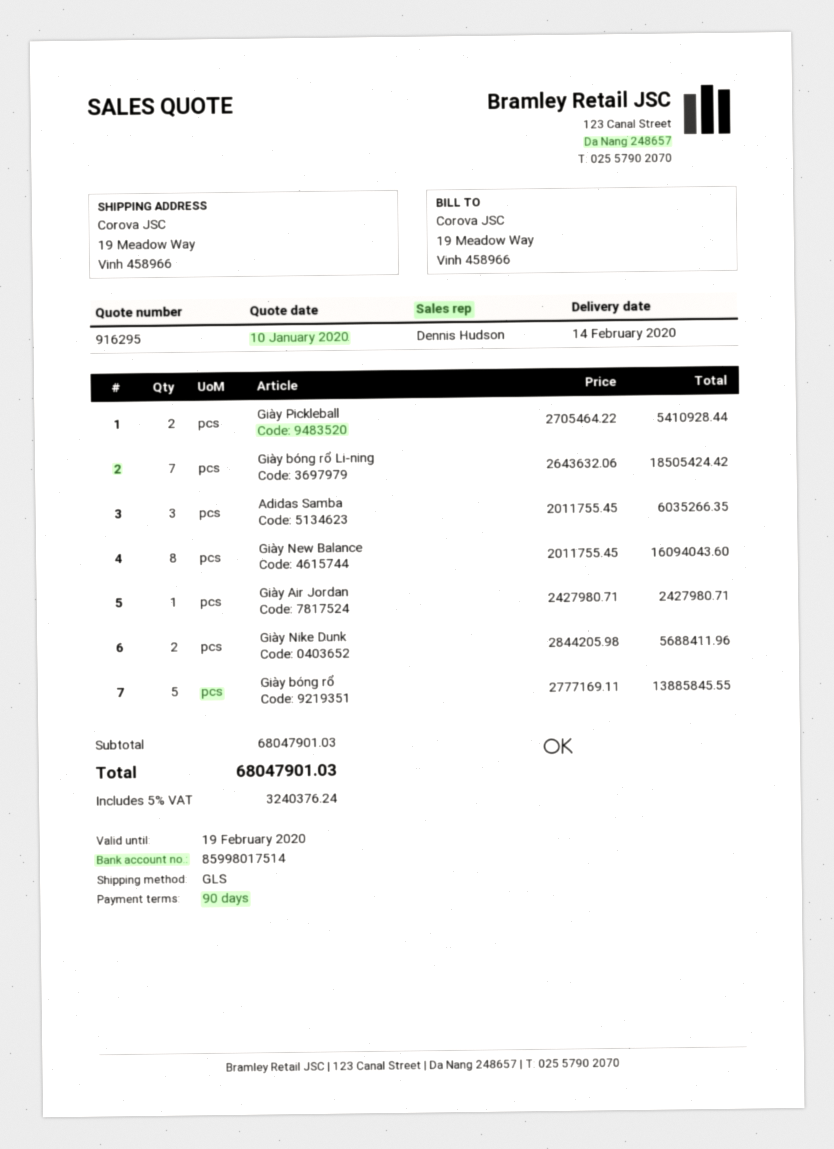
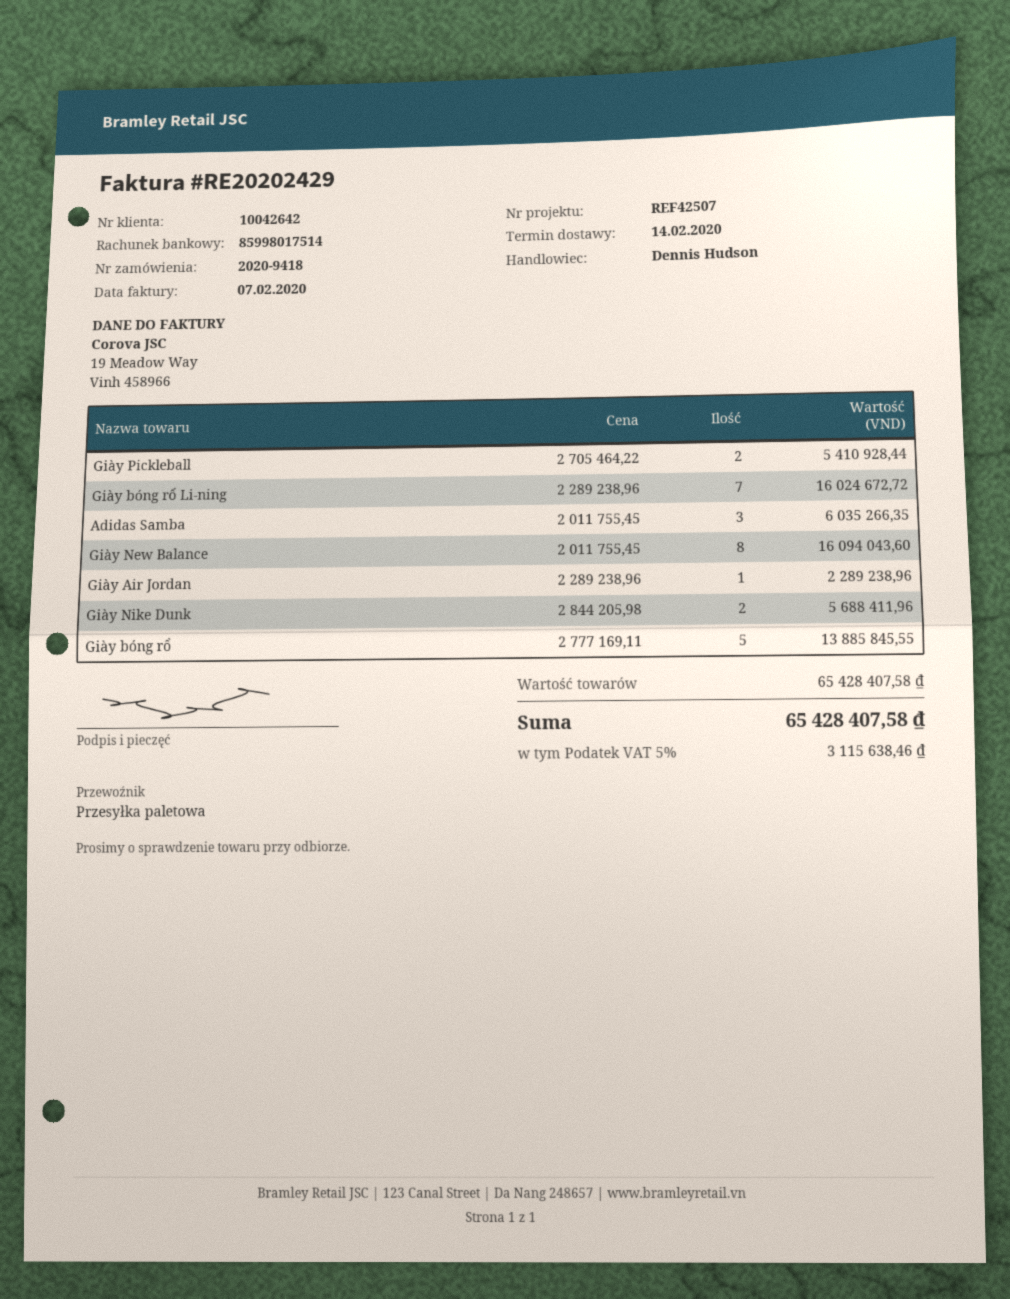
shipping method: GLS -> pallet freight
Giày bóng rổ Li-ning: 7 x 2643632.06 = 18505424.42 -> 7 x 2289238.96 = 16024672.72
Giày Air Jordan: 1 x 2427980.71 = 2427980.71 -> 1 x 2289238.96 = 2289238.96
subtotal: 68047901.03 -> 65428407.58
tax: 5% = 3240376.24 -> 5% = 3115638.46
total: 68047901.03 -> 65428407.58

